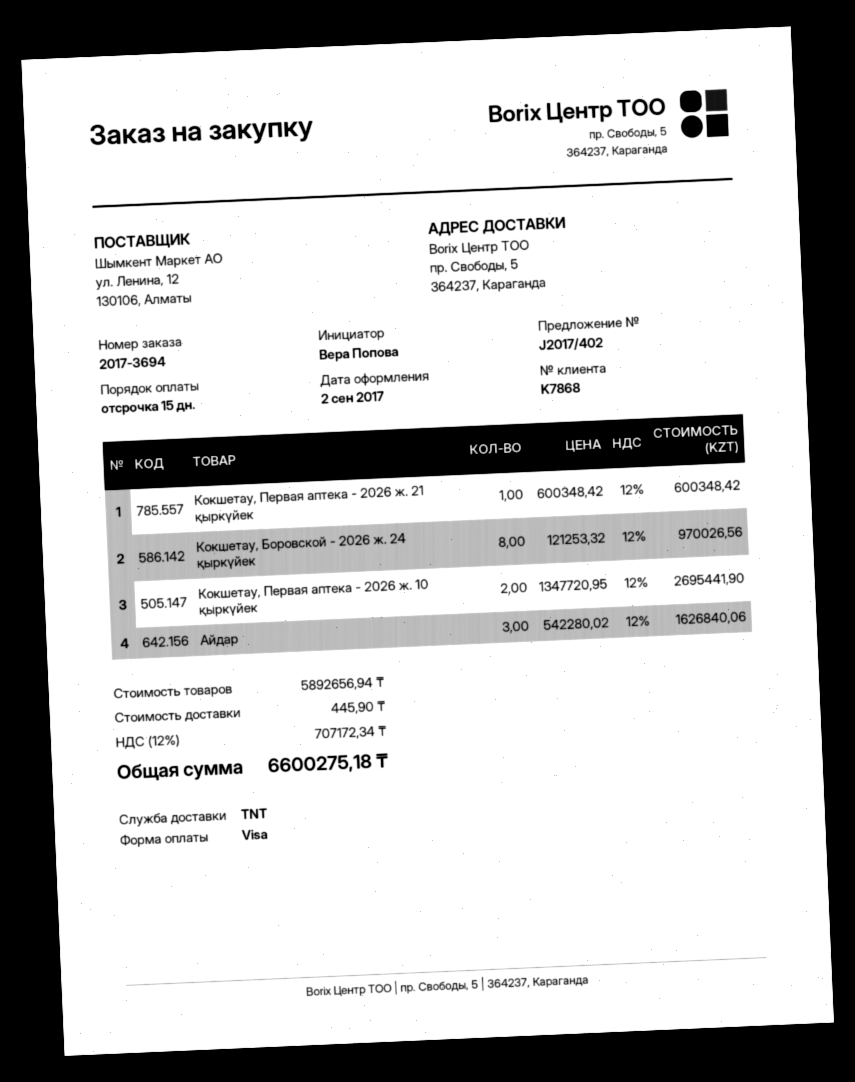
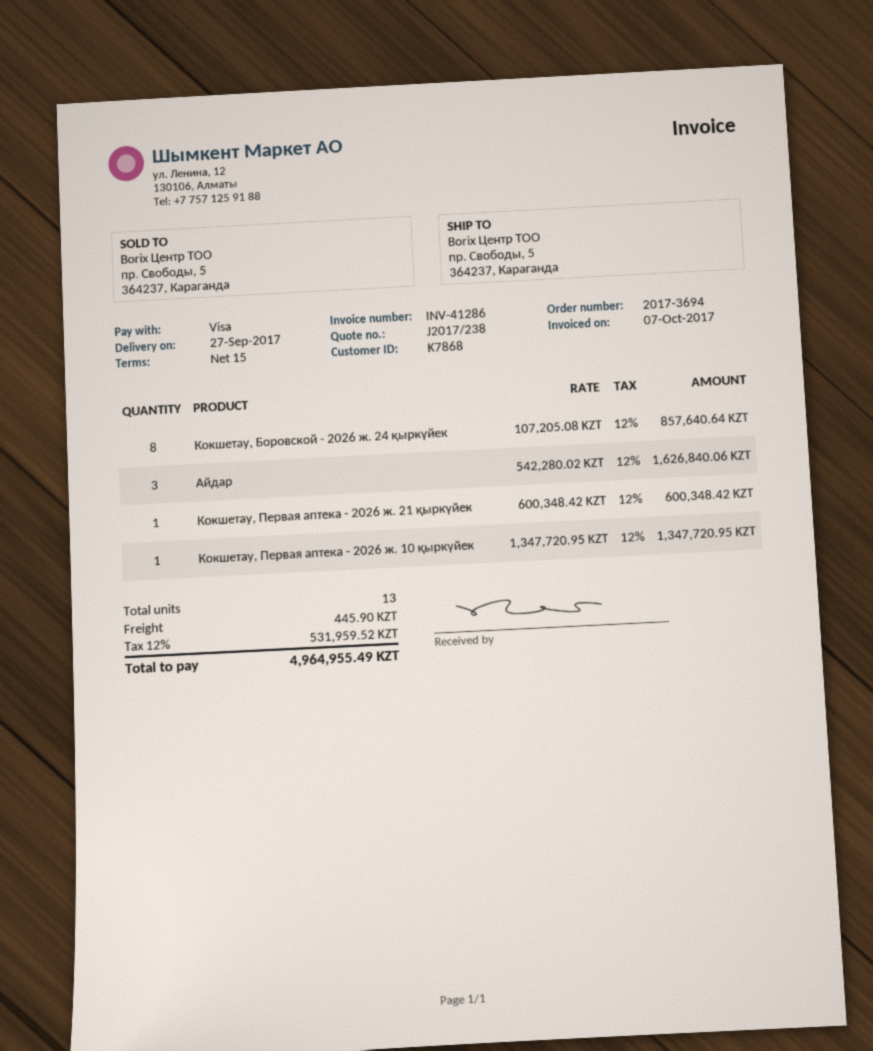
quote number: J2017/402 -> J2017/238
Кокшетау, Боровской - 2026 ж. 24 қыркүйек: 8 x 121253.32 = 970026.56 -> 8 x 107205.08 = 857640.64
Кокшетау, Первая аптека - 2026 ж. 10 қыркүйек: 2 x 1347720.95 = 2695441.90 -> 1 x 1347720.95 = 1347720.95
tax: 12% = 707172.34 -> 12% = 531959.52
total: 6600275.18 -> 4964955.49

